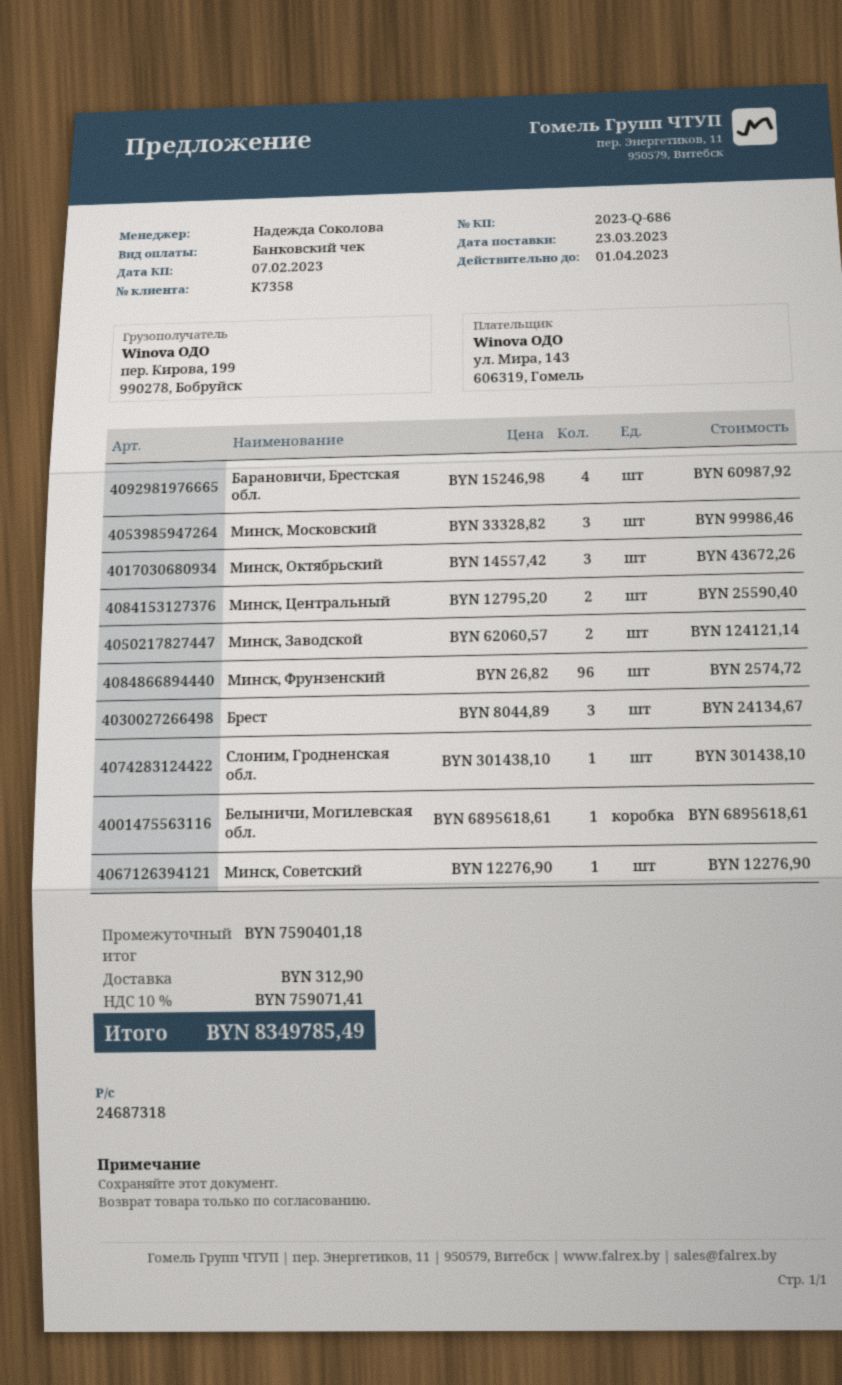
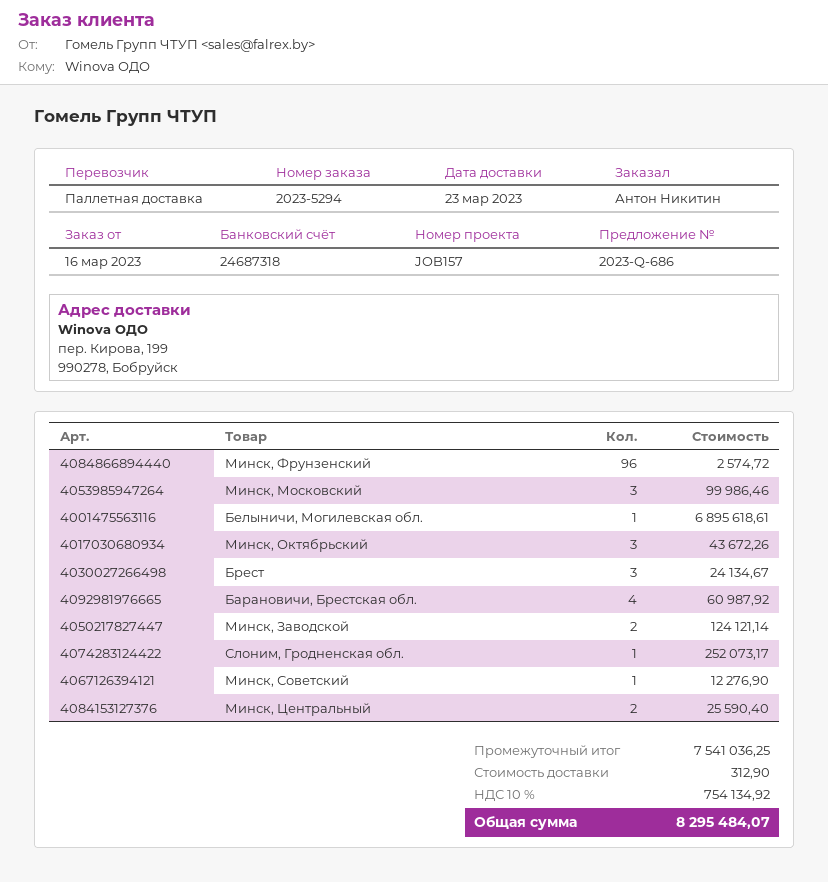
Слоним, Гродненская обл.: 1 for 301438.10 -> 1 for 252073.17
subtotal: 7590401.18 -> 7541036.25
tax: 10% = 759071.41 -> 10% = 754134.92
total: 8349785.49 -> 8295484.07

